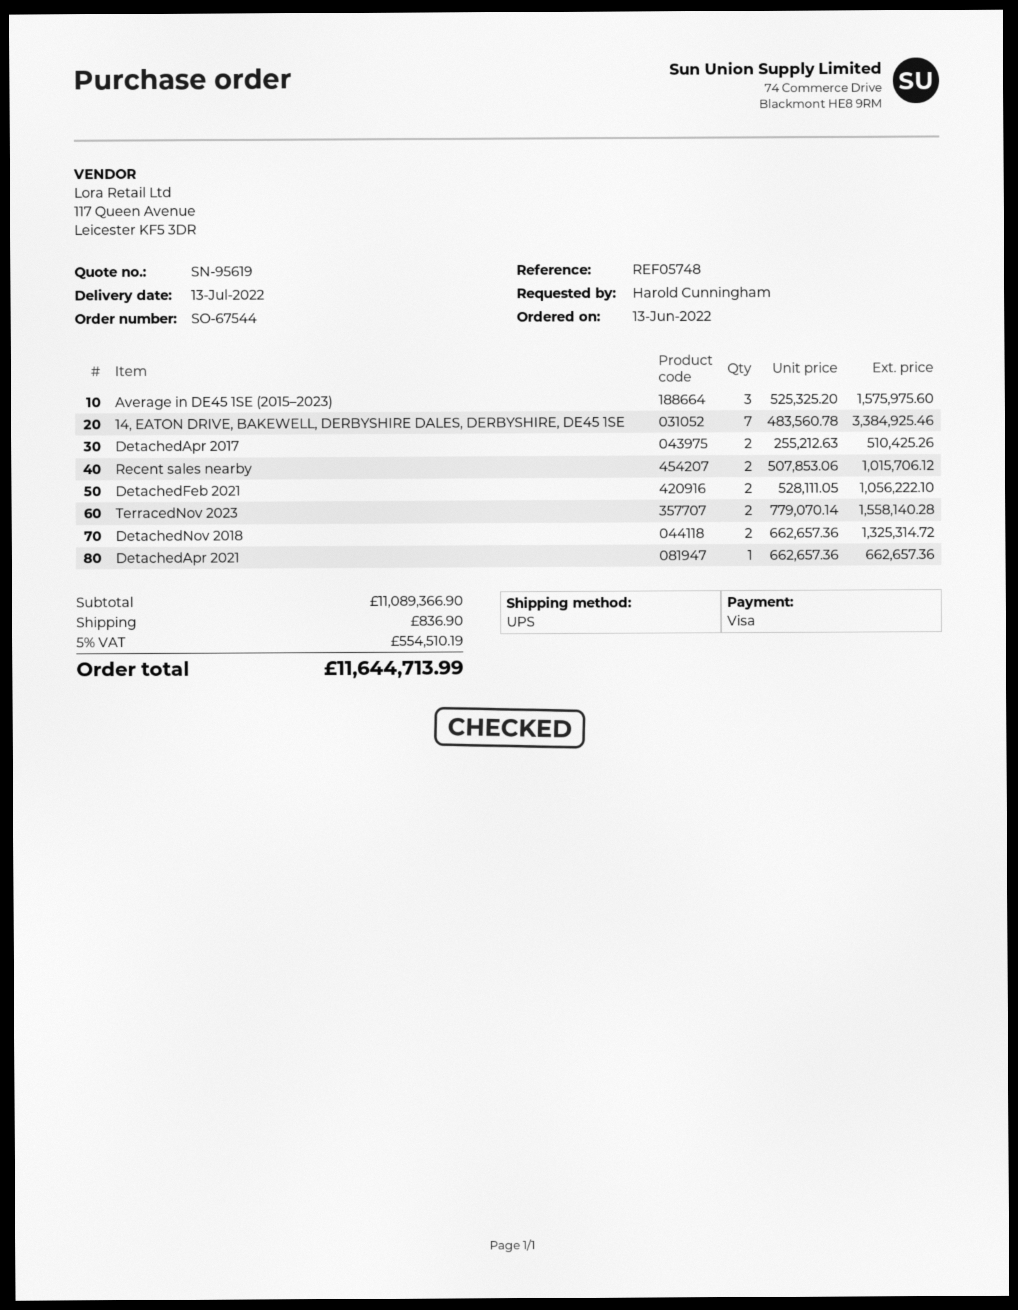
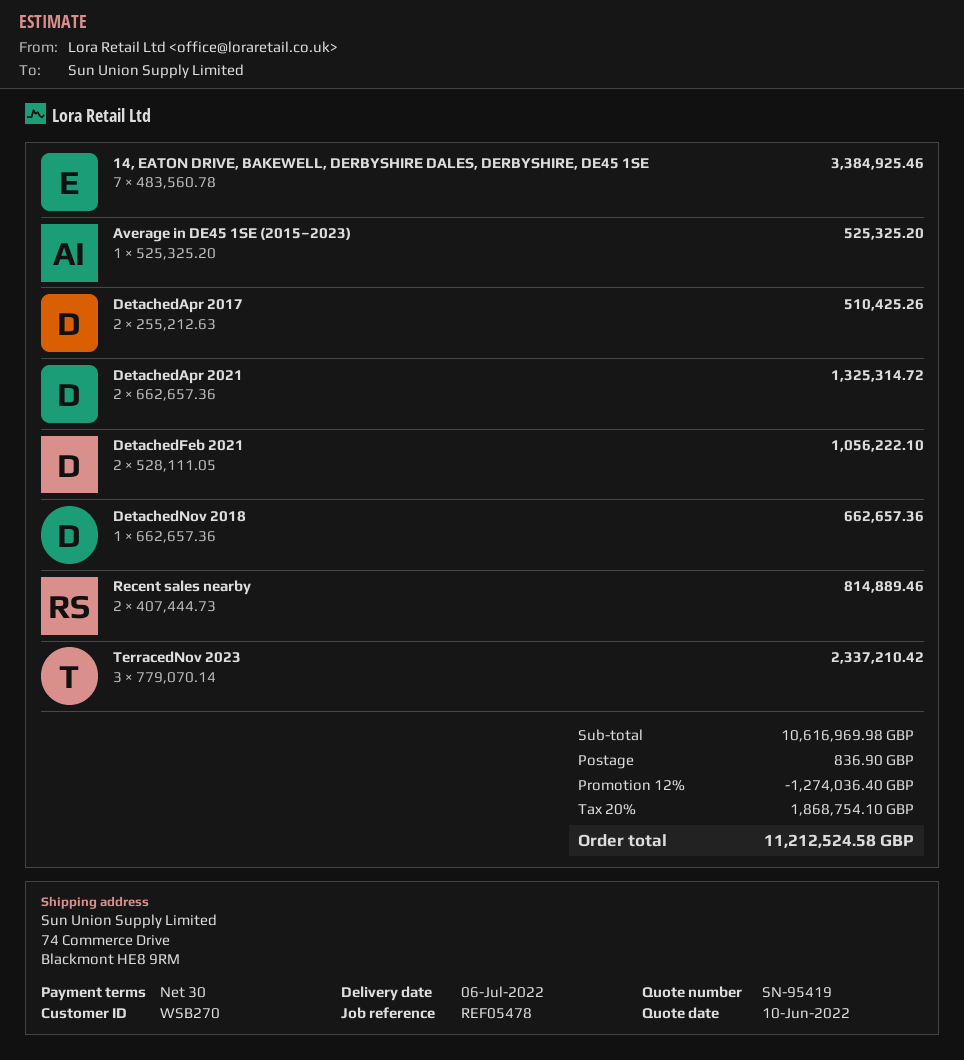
quote number: SN-95619 -> SN-95419
delivery date: 2022-07-13 -> 2022-07-06
reference: REF05748 -> REF05478
Average in DE45 1SE (2015–2023): 3 x 525325.20 = 1575975.60 -> 1 x 525325.20 = 525325.20
Recent sales nearby: 2 x 507853.06 = 1015706.12 -> 2 x 407444.73 = 814889.46
TerracedNov 2023: 2 x 779070.14 = 1558140.28 -> 3 x 779070.14 = 2337210.42
DetachedNov 2018: 2 x 662657.36 = 1325314.72 -> 1 x 662657.36 = 662657.36
DetachedApr 2021: 1 x 662657.36 = 662657.36 -> 2 x 662657.36 = 1325314.72
subtotal: 11089366.90 -> 10616969.98
discount: none -> 12% = 1274036.40
tax: 5% = 554510.19 -> 20% = 1868754.10
total: 11644713.99 -> 11212524.58

